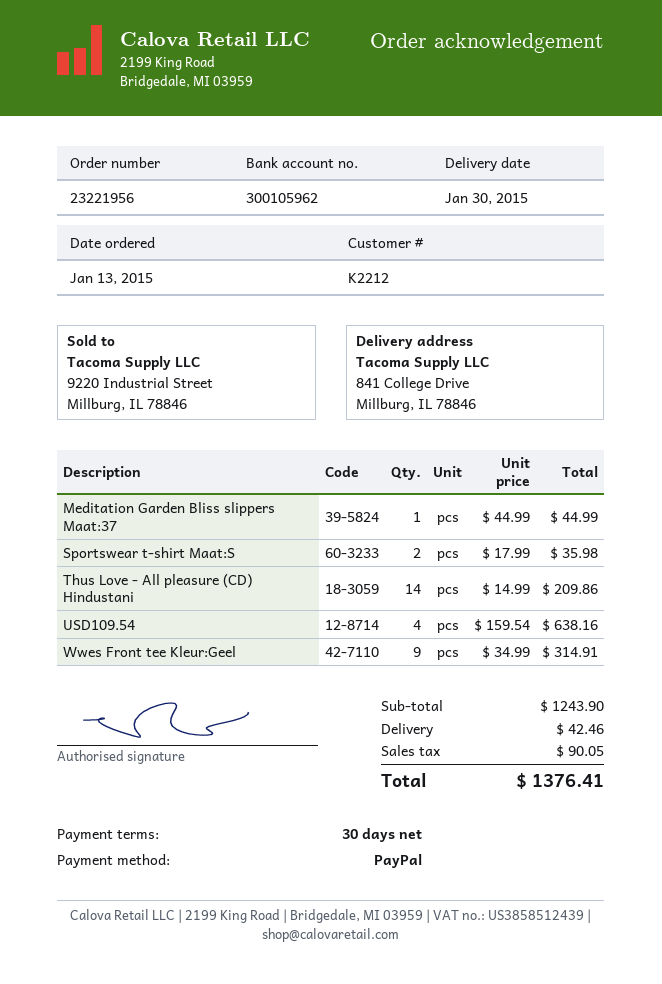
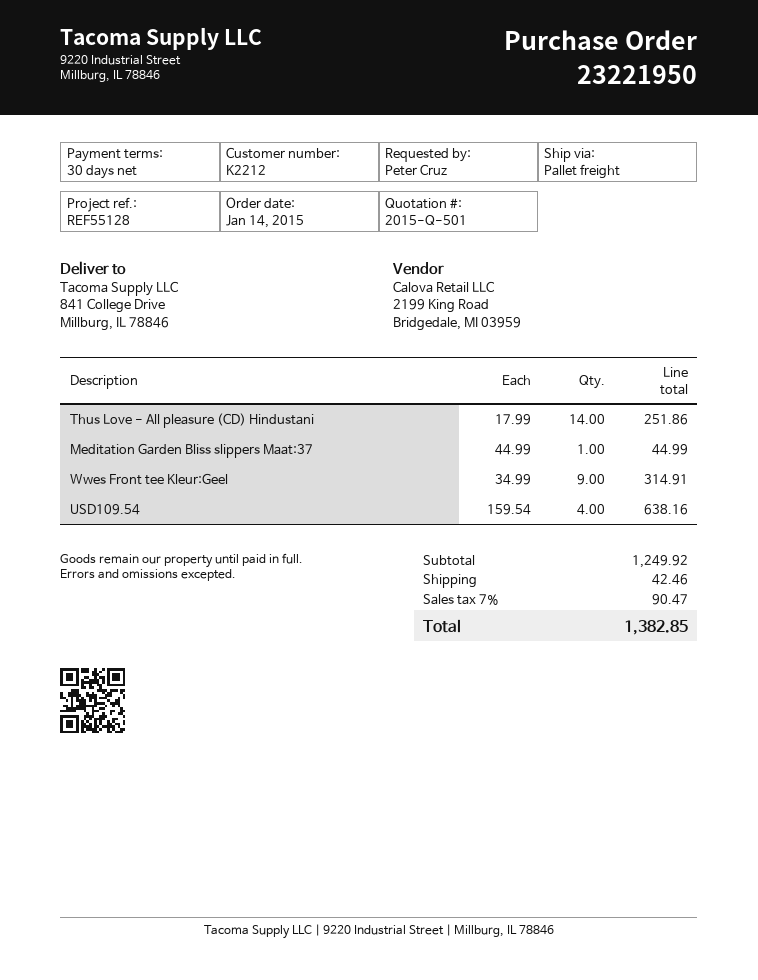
order number: 23221956 -> 23221950
order date: 2015-01-13 -> 2015-01-14
Sportswear t-shirt Maat:S: 2 x 17.99 = 35.98 -> none
Thus Love - All pleasure (CD) Hindustani: 14 x 14.99 = 209.86 -> 14 x 17.99 = 251.86
subtotal: 1243.90 -> 1249.92
tax: 90.05 -> 90.47
total: 1376.41 -> 1382.85

